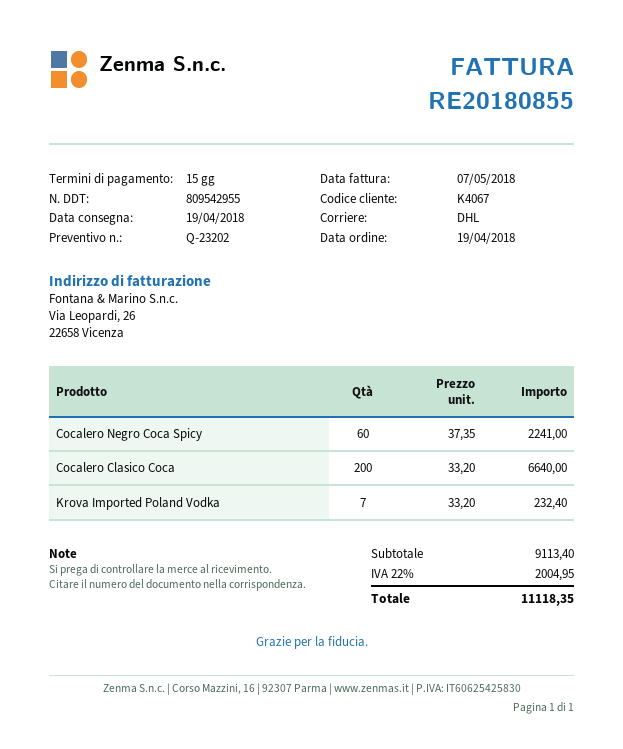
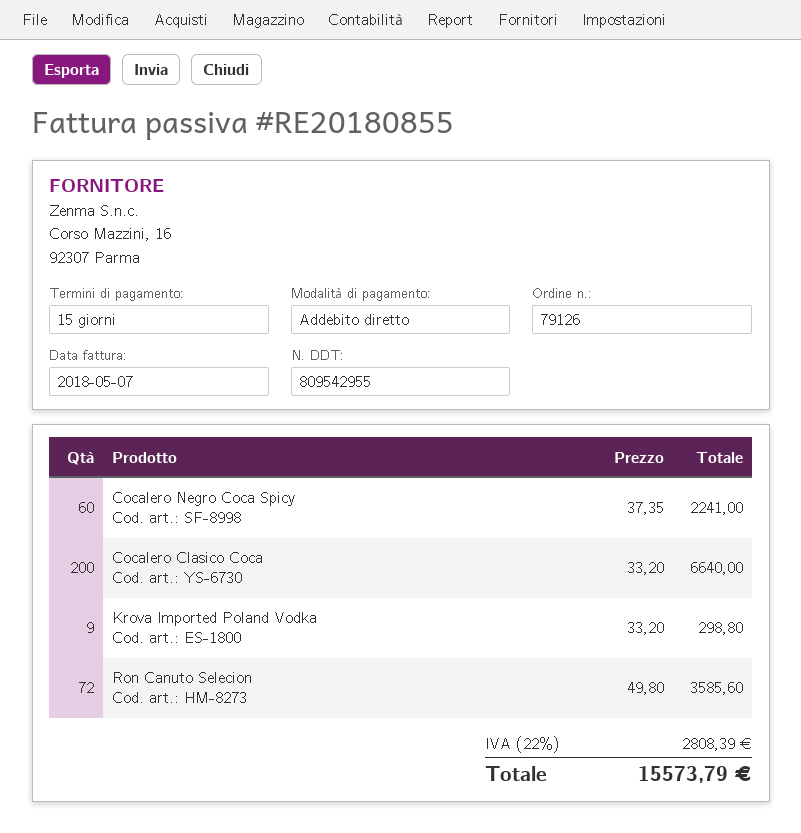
Krova Imported Poland Vodka: 7 x 33.20 = 232.40 -> 9 x 33.20 = 298.80
Ron Canuto Selecion: none -> 72 x 49.80 = 3585.60
tax: 22% = 2004.95 -> 22% = 2808.39
total: 11118.35 -> 15573.79

